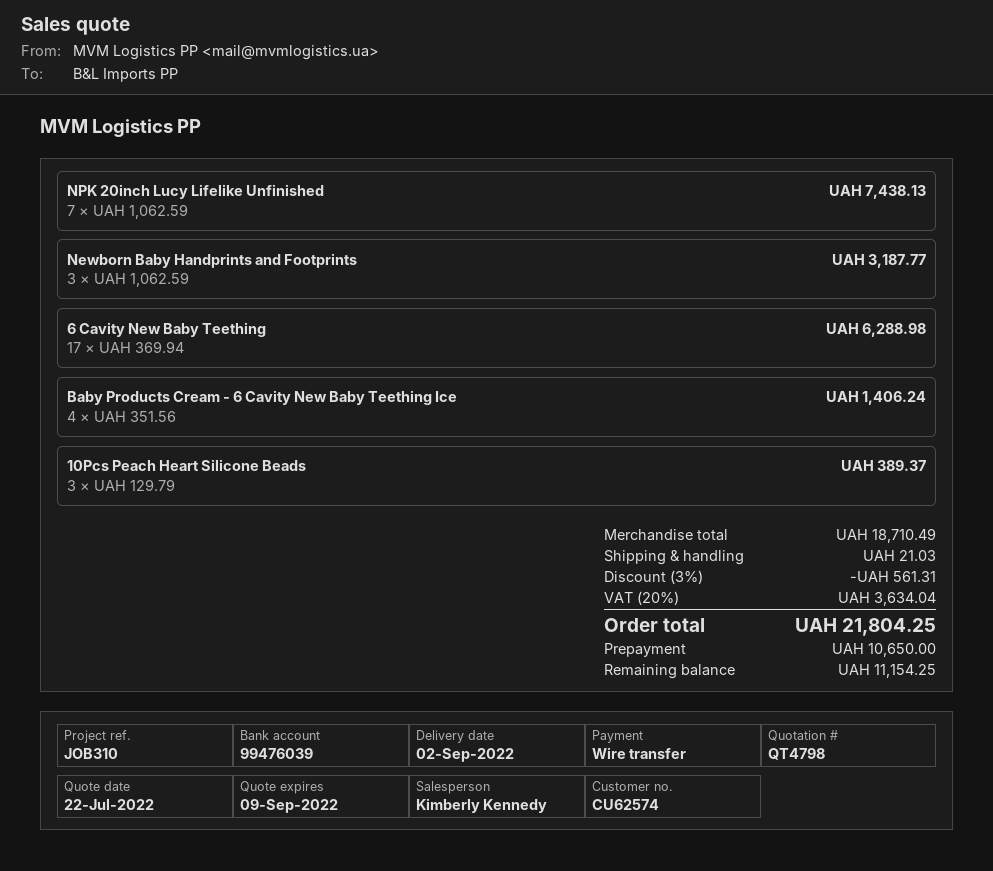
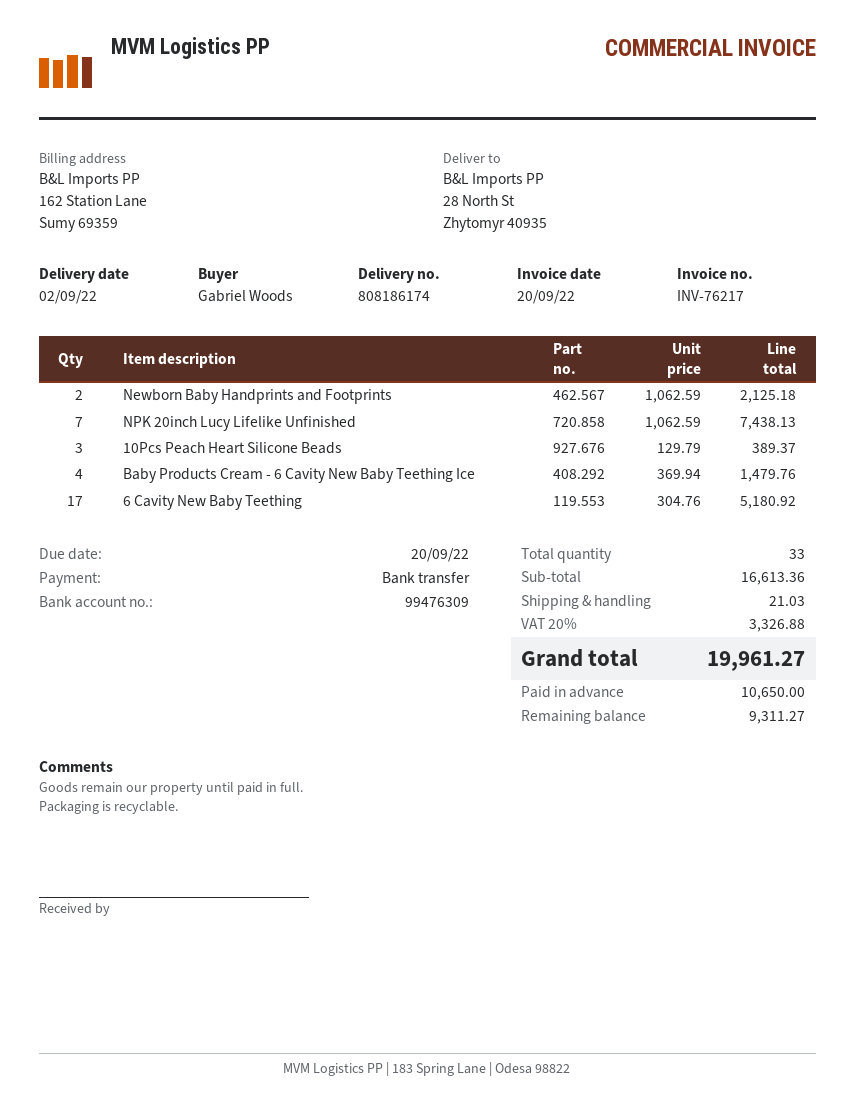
bank account: 99476039 -> 99476309
Newborn Baby Handprints and Footprints: 3 x 1062.59 = 3187.77 -> 2 x 1062.59 = 2125.18
6 Cavity New Baby Teething: 17 x 369.94 = 6288.98 -> 17 x 304.76 = 5180.92
Baby Products Cream - 6 Cavity New Baby Teething Ice: 4 x 351.56 = 1406.24 -> 4 x 369.94 = 1479.76
subtotal: 18710.49 -> 16613.36
discount: 3% = 561.31 -> none
tax: 20% = 3634.04 -> 20% = 3326.88
total: 21804.25 -> 19961.27
balance: 11154.25 -> 9311.27

